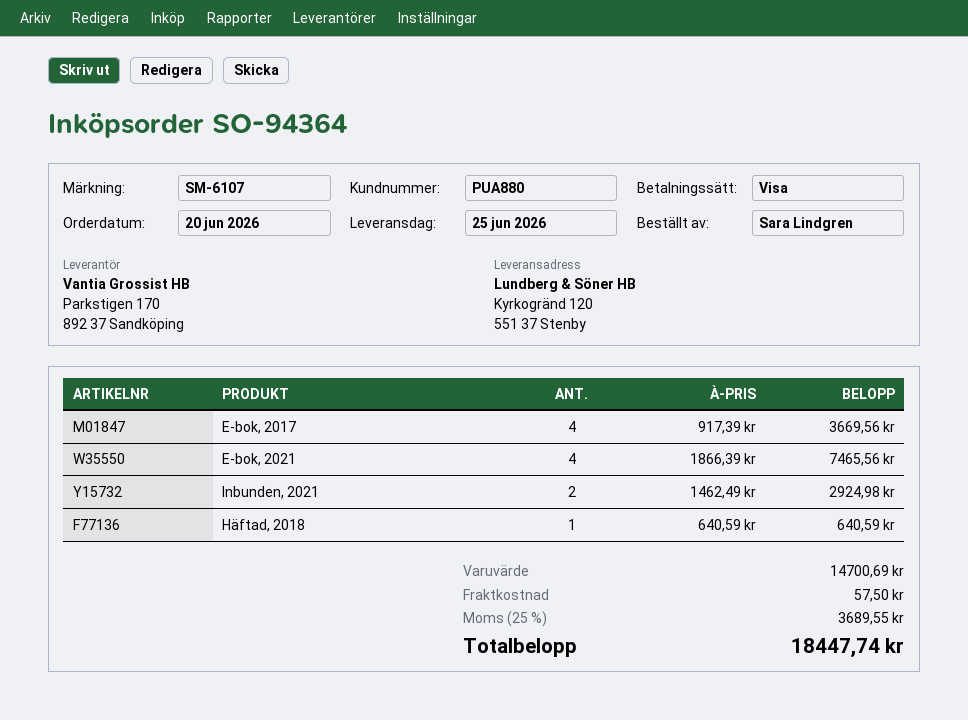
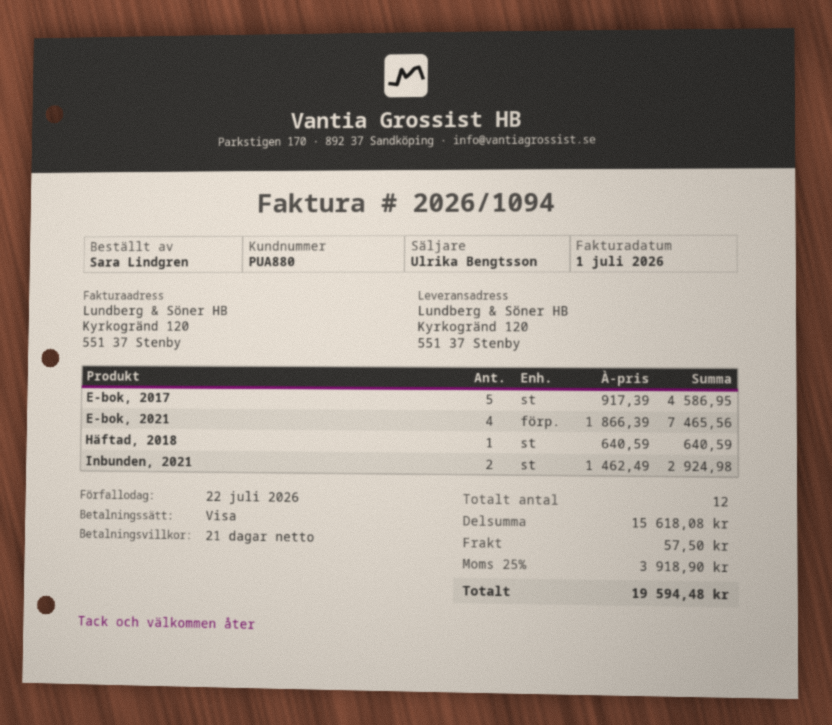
E-bok, 2017: 4 x 917.39 = 3669.56 -> 5 x 917.39 = 4586.95
subtotal: 14700.69 -> 15618.08
tax: 25% = 3689.55 -> 25% = 3918.90
total: 18447.74 -> 19594.48

